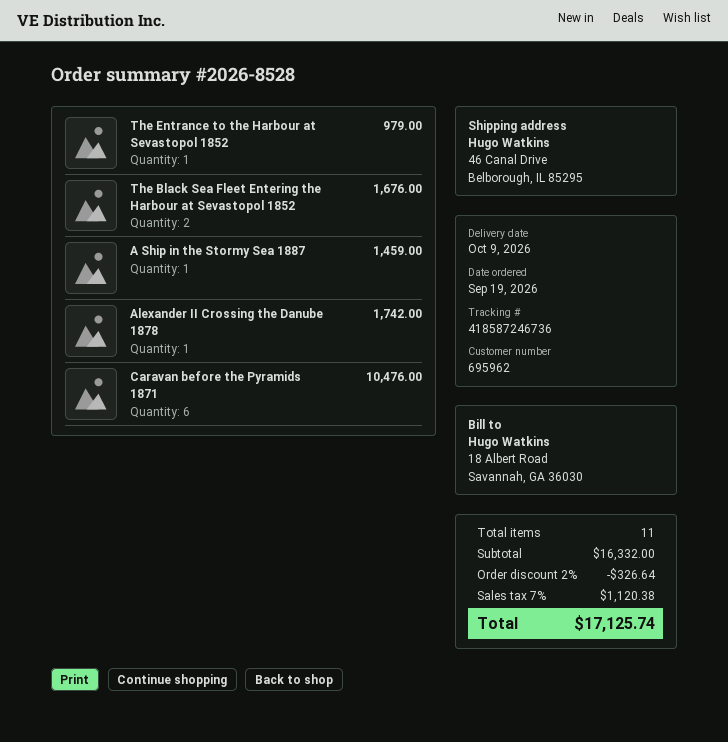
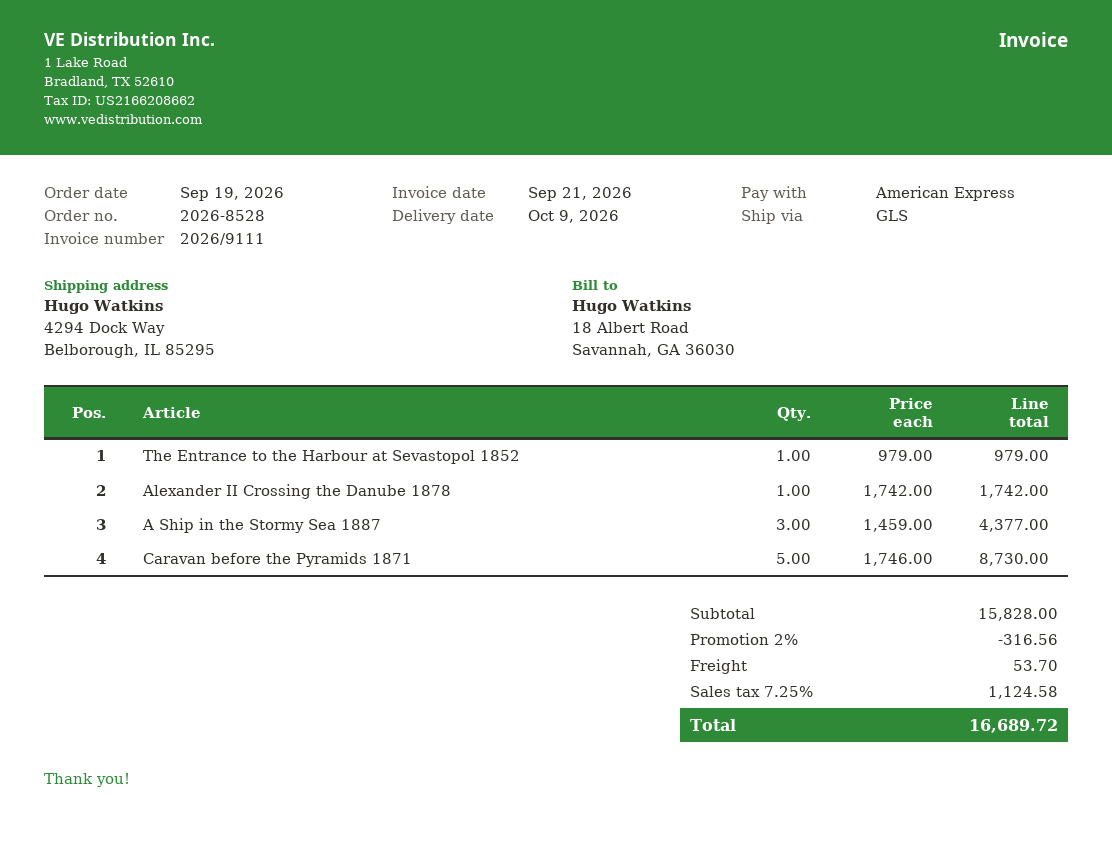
ship to: 46 Canal Drive, Belborough, IL 85295 -> 4294 Dock Way, Belborough, IL 85295
The Black Sea Fleet Entering the Harbour at Sevastopol 1852: 2 for 1676.00 -> none
A Ship in the Stormy Sea 1887: 1 for 1459.00 -> 3 for 4377.00
Caravan before the Pyramids 1871: 6 for 10476.00 -> 5 for 8730.00
subtotal: 16332.00 -> 15828.00
discount: 2% = 326.64 -> 2% = 316.56
shipping: none -> 53.70
tax: 7% = 1120.38 -> 7.25% = 1124.58
total: 17125.74 -> 16689.72

